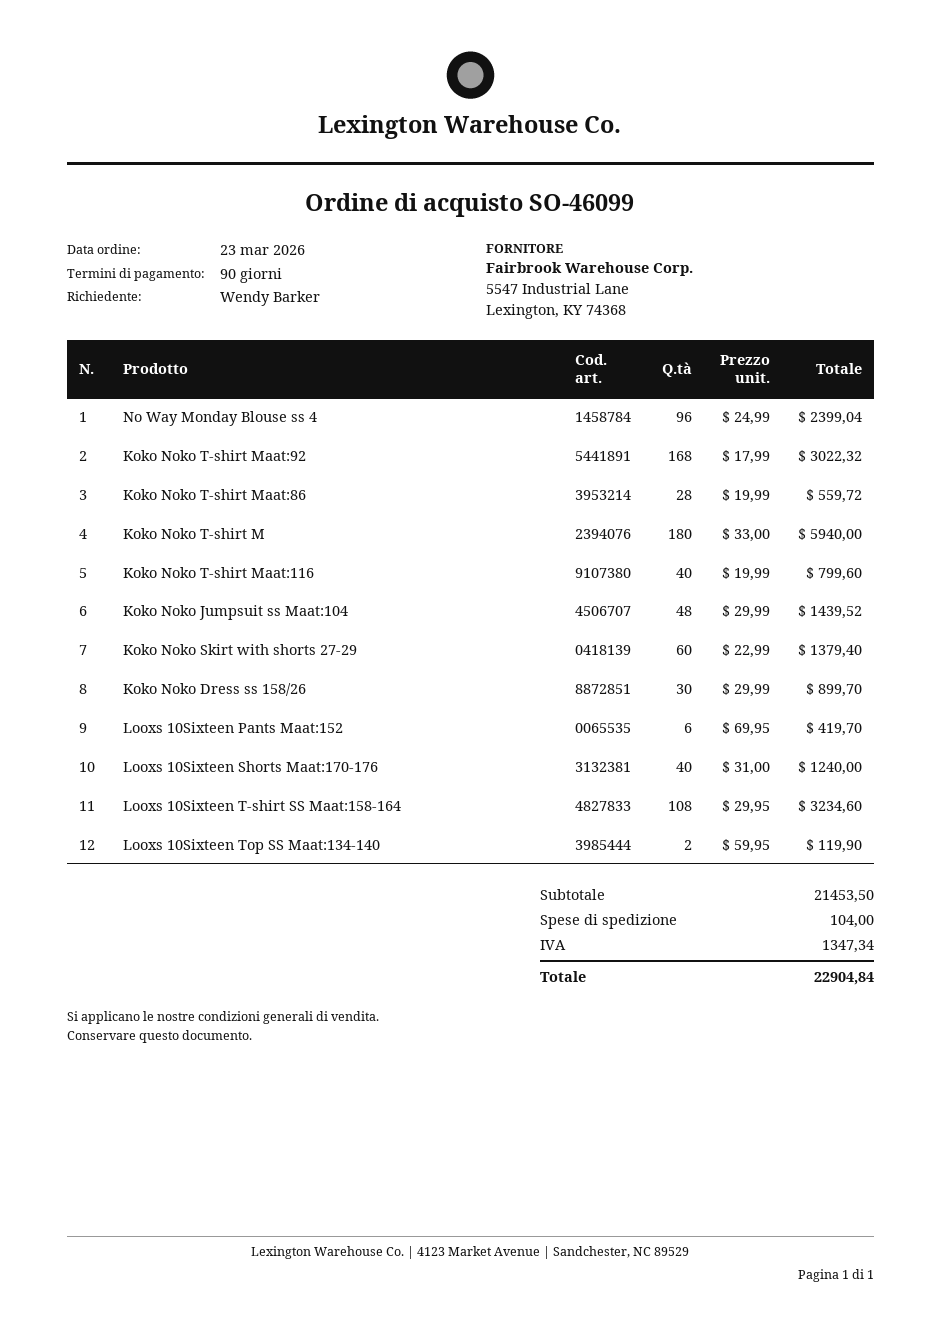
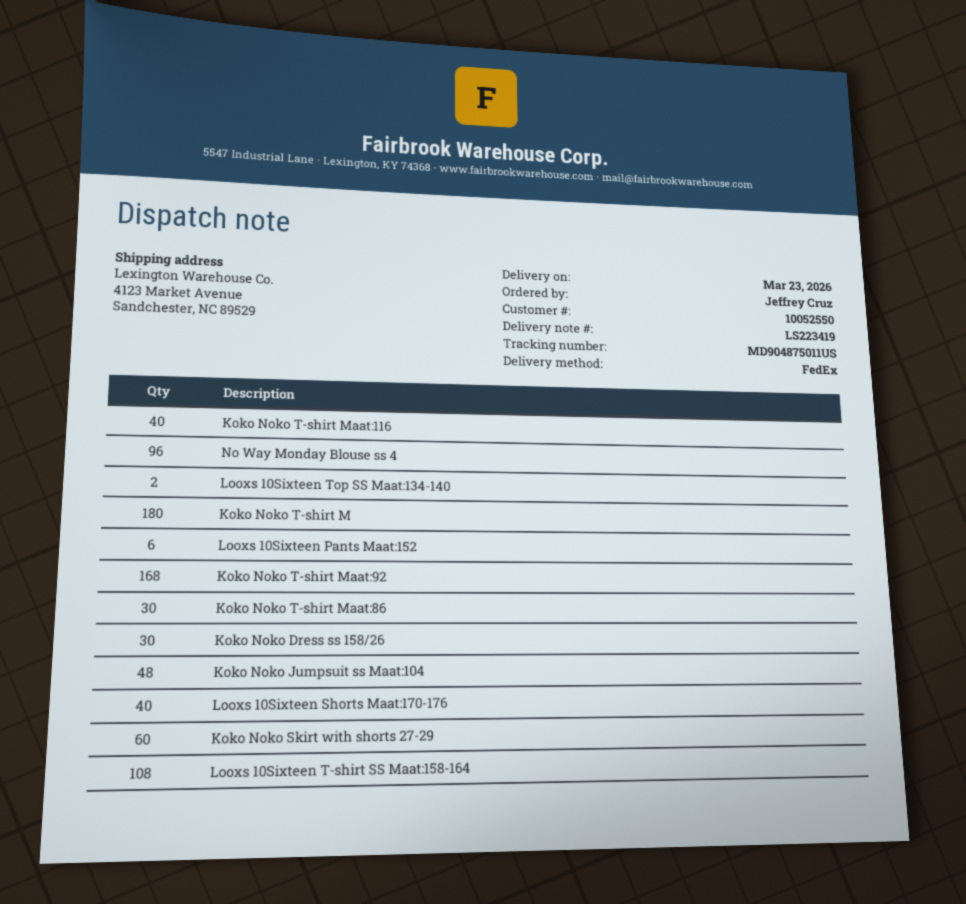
ordered by: Wendy Barker -> Jeffrey Cruz
Koko Noko T-shirt Maat:86: 28 -> 30

